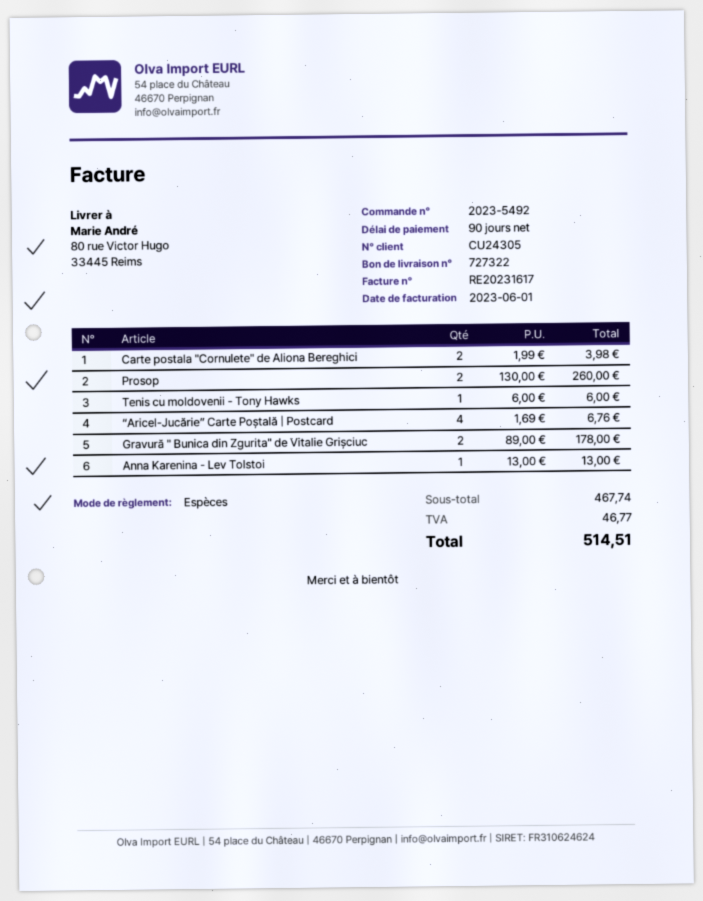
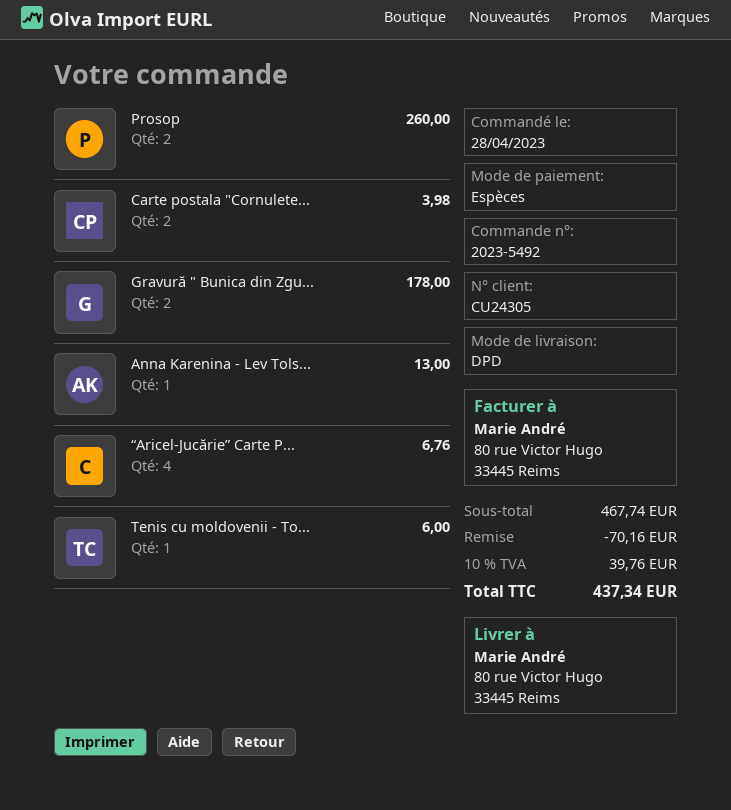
discount: none -> 70.16
tax: 46.77 -> 39.76
total: 514.51 -> 437.34

